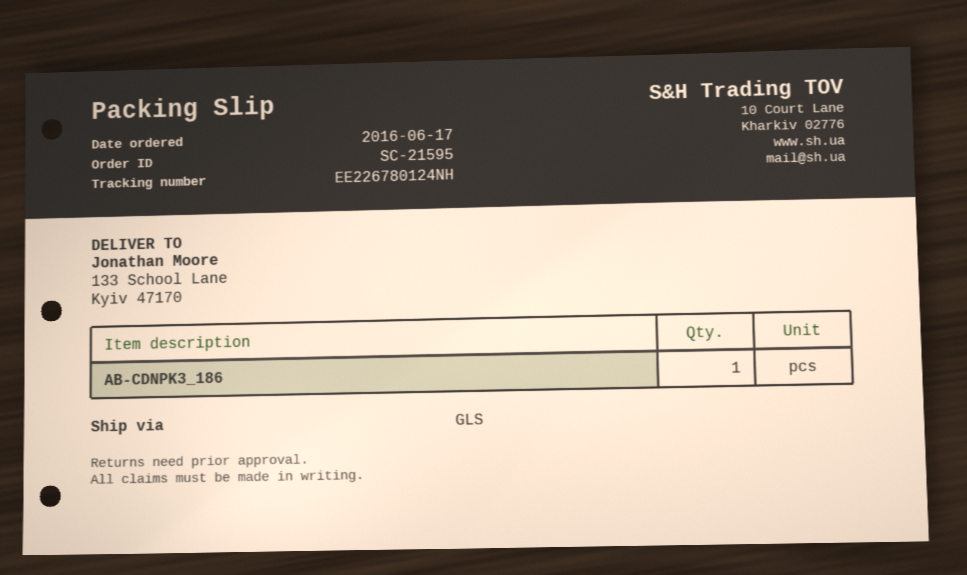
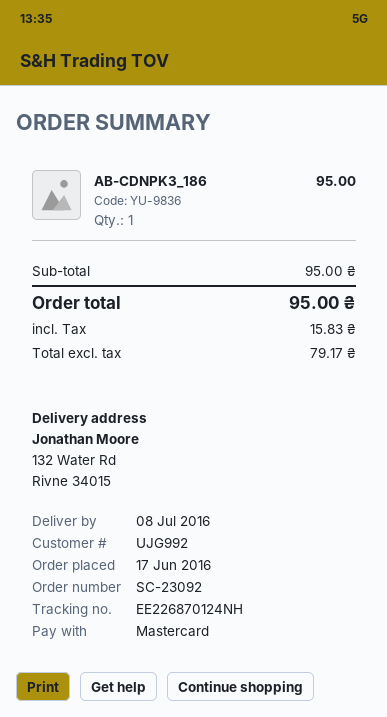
order number: SC-21595 -> SC-23092
tracking number: EE226780124NH -> EE226870124NH
ship to: 133 School Lane, Kyiv 47170 -> 132 Water Rd, Rivne 34015

